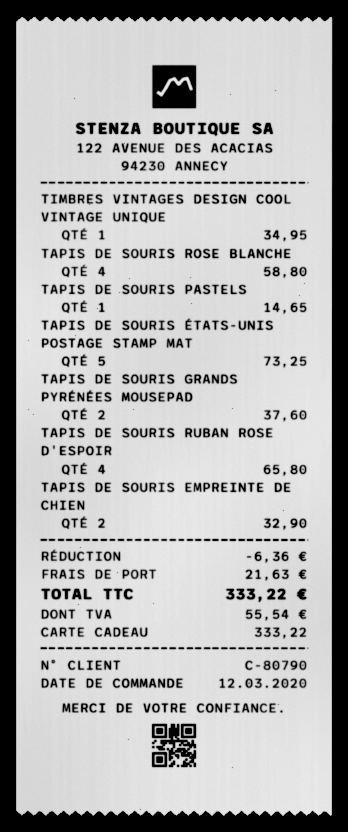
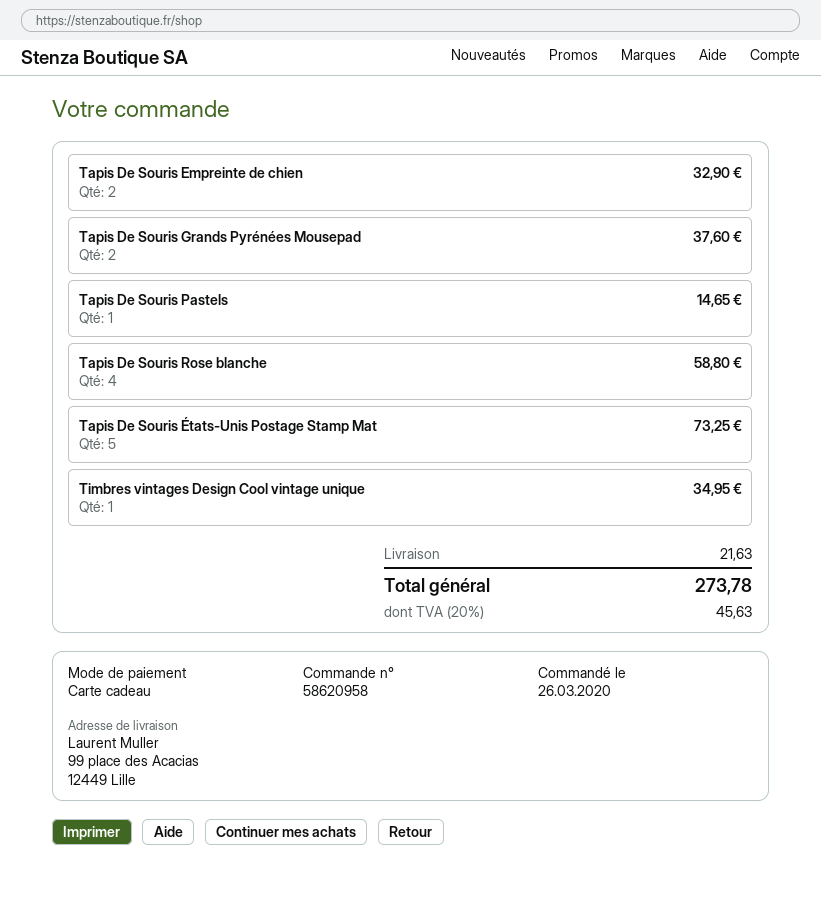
order date: 2020-03-12 -> 2020-03-26
TAPIS DE SOURIS RUBAN ROSE D'ESPOIR: 4 for 65.80 -> none
discount: 6.36 -> none
tax: 55.54 -> 45.63
total: 333.22 -> 273.78

